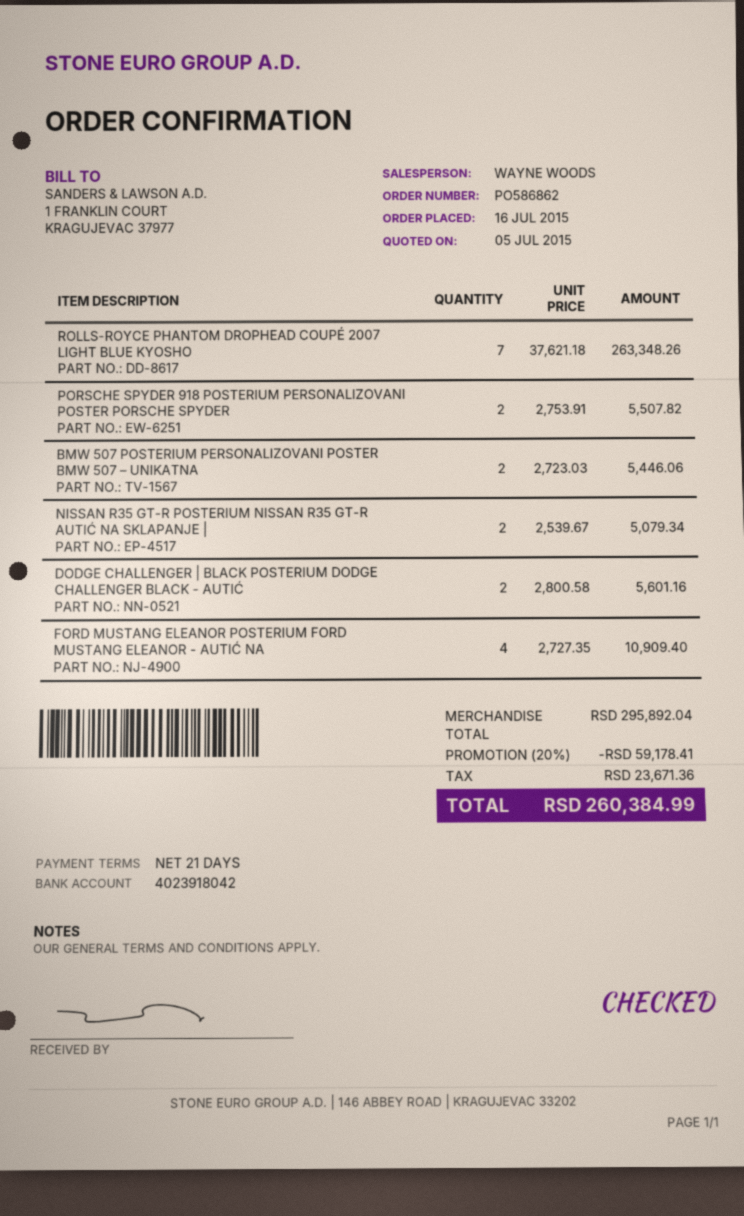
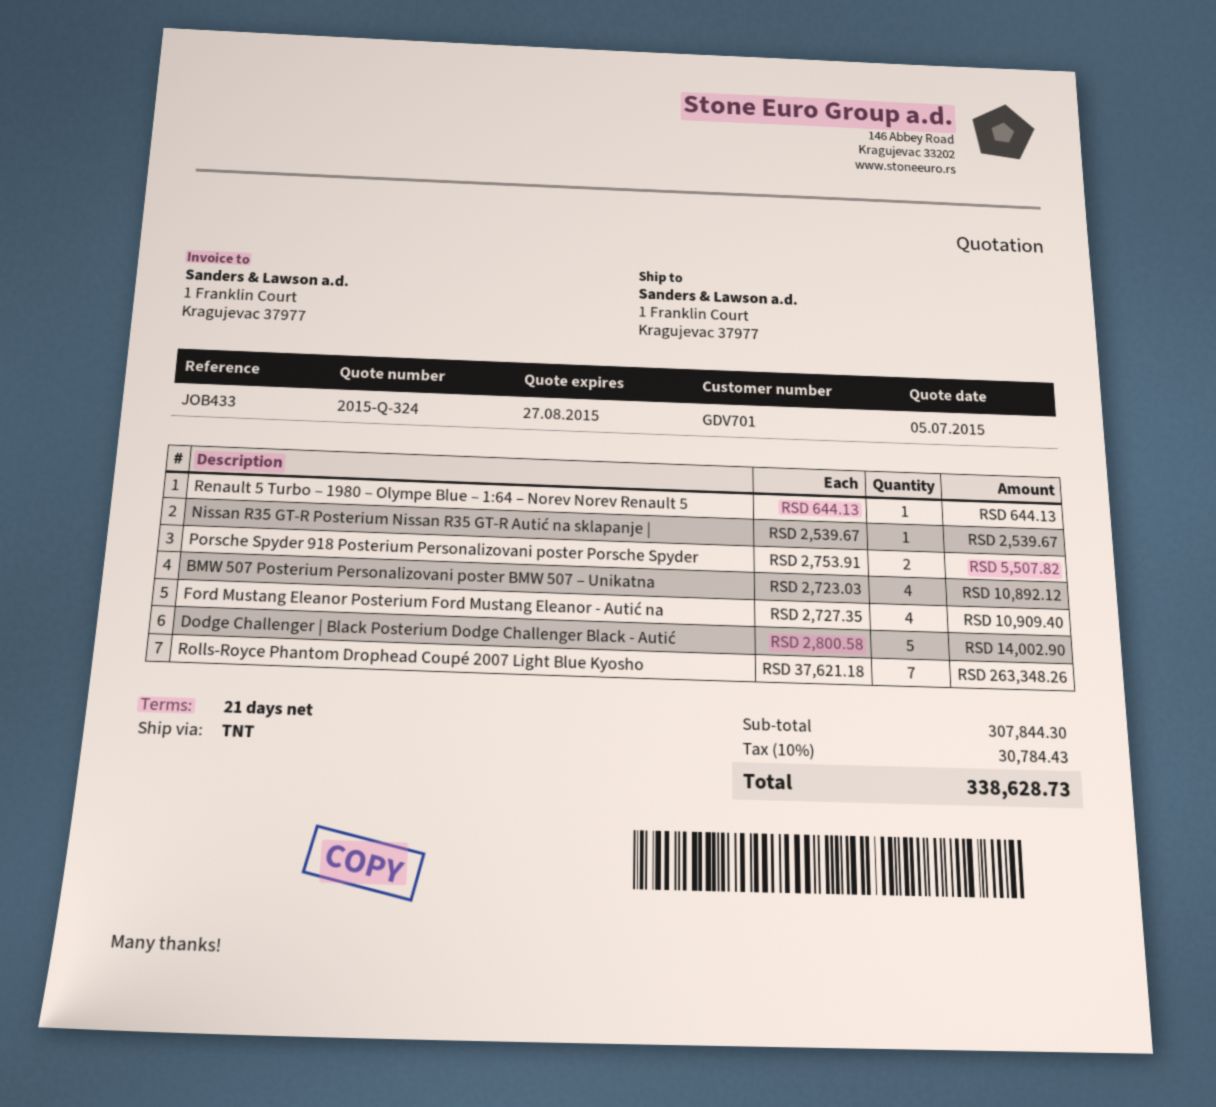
BMW 507 POSTERIUM PERSONALIZOVANI POSTER BMW 507 – UNIKATNA: 2 x 2723.03 = 5446.06 -> 4 x 2723.03 = 10892.12
NISSAN R35 GT-R POSTERIUM NISSAN R35 GT-R AUTIĆ NA SKLAPANJE |: 2 x 2539.67 = 5079.34 -> 1 x 2539.67 = 2539.67
DODGE CHALLENGER | BLACK POSTERIUM DODGE CHALLENGER BLACK - AUTIĆ: 2 x 2800.58 = 5601.16 -> 5 x 2800.58 = 14002.90
Renault 5 Turbo – 1980 – Olympe Blue – 1:64 – Norev Norev Renault 5: none -> 1 x 644.13 = 644.13
subtotal: 295892.04 -> 307844.30
discount: 20% = 59178.41 -> none
tax: 23671.36 -> 30784.43
total: 260384.99 -> 338628.73

